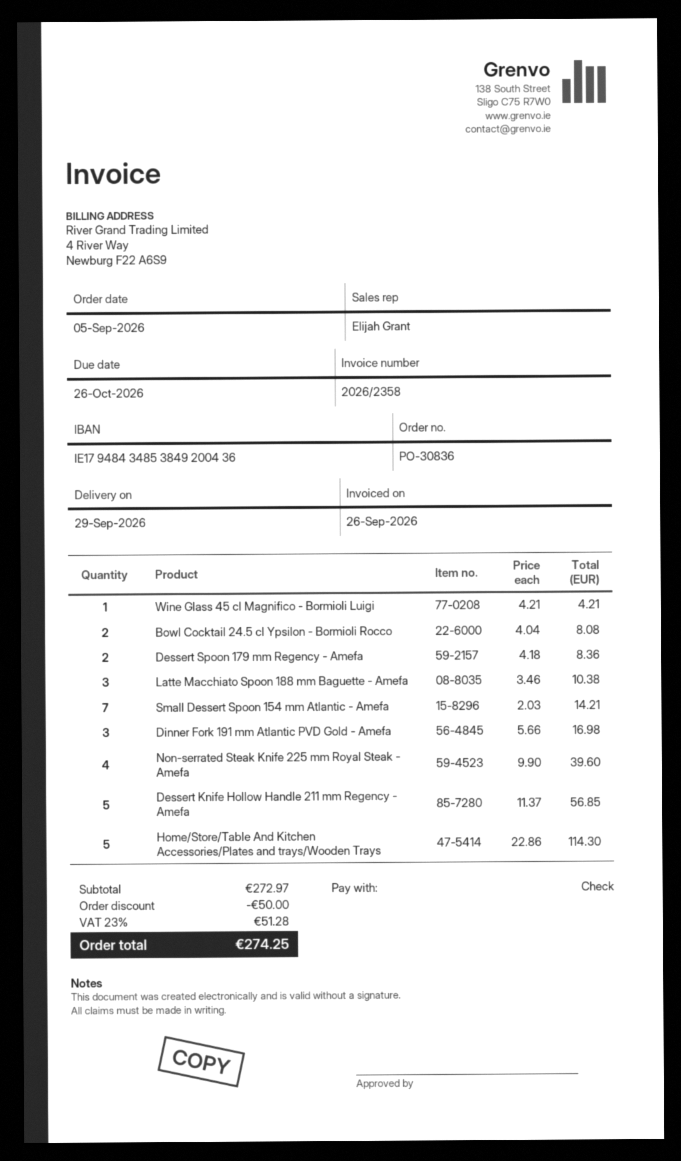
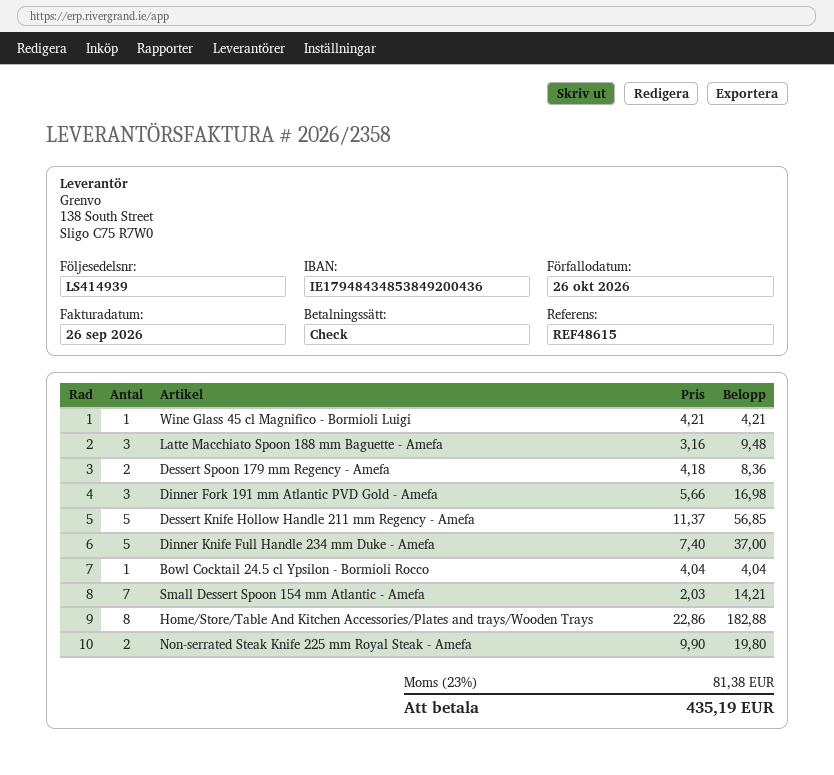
Bowl Cocktail 24.5 cl Ypsilon - Bormioli Rocco: 2 x 4.04 = 8.08 -> 1 x 4.04 = 4.04
Latte Macchiato Spoon 188 mm Baguette - Amefa: 3 x 3.46 = 10.38 -> 3 x 3.16 = 9.48
Non-serrated Steak Knife 225 mm Royal Steak - Amefa: 4 x 9.90 = 39.60 -> 2 x 9.90 = 19.80
Home/Store/Table And Kitchen Accessories/Plates and trays/Wooden Trays: 5 x 22.86 = 114.30 -> 8 x 22.86 = 182.88
Dinner Knife Full Handle 234 mm Duke - Amefa: none -> 5 x 7.40 = 37.00
discount: 50.00 -> none
tax: 23% = 51.28 -> 23% = 81.38
total: 274.25 -> 435.19

